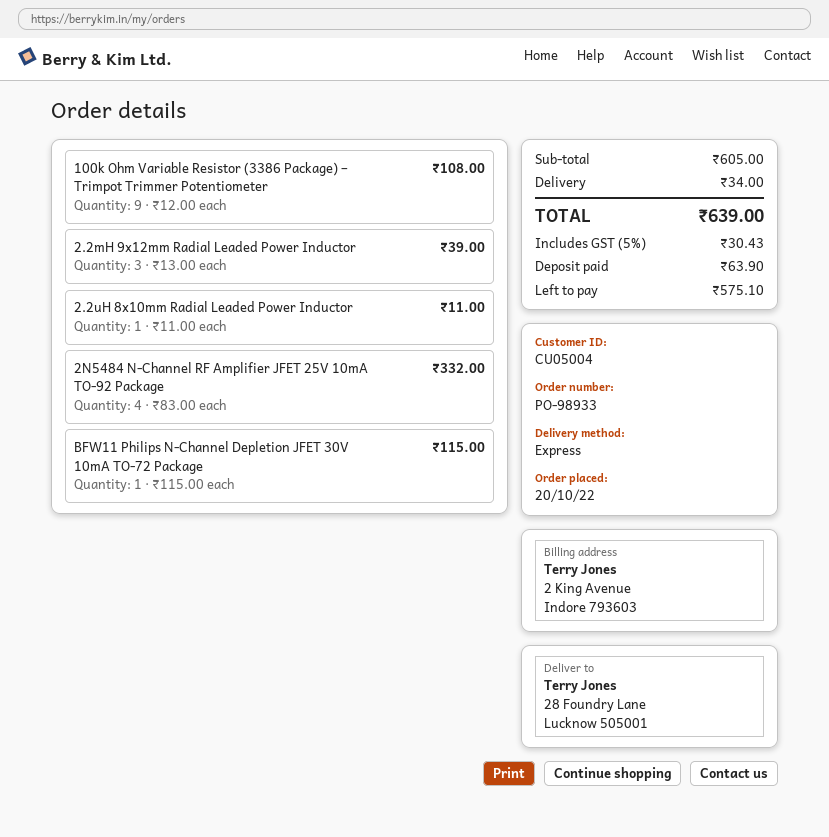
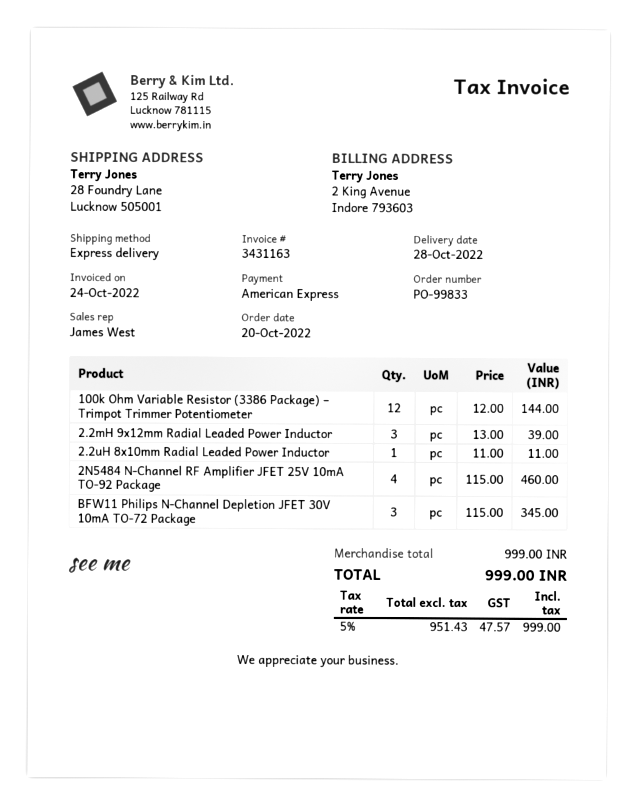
order number: PO-98933 -> PO-99833
100k Ohm Variable Resistor (3386 Package) – Trimpot Trimmer Potentiometer: 9 x 12.00 = 108.00 -> 12 x 12.00 = 144.00
2N5484 N-Channel RF Amplifier JFET 25V 10mA TO-92 Package: 4 x 83.00 = 332.00 -> 4 x 115.00 = 460.00
BFW11 Philips N-Channel Depletion JFET 30V 10mA TO-72 Package: 1 x 115.00 = 115.00 -> 3 x 115.00 = 345.00
subtotal: 605.00 -> 999.00
shipping: 34.00 -> none
tax: 5% = 30.43 -> 5% = 47.57
total: 639.00 -> 999.00

